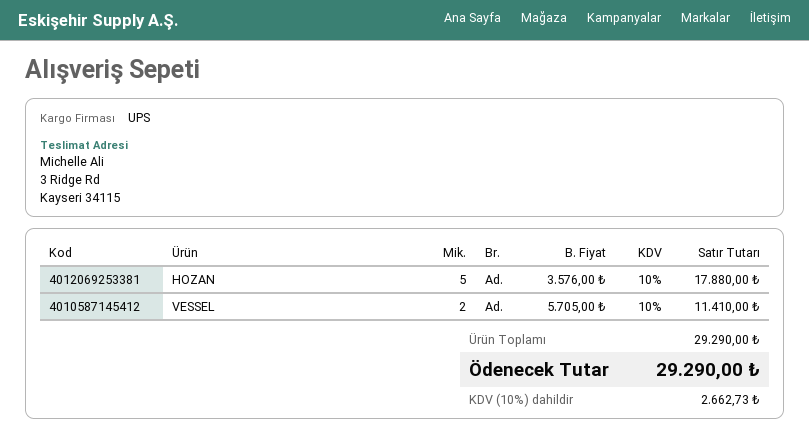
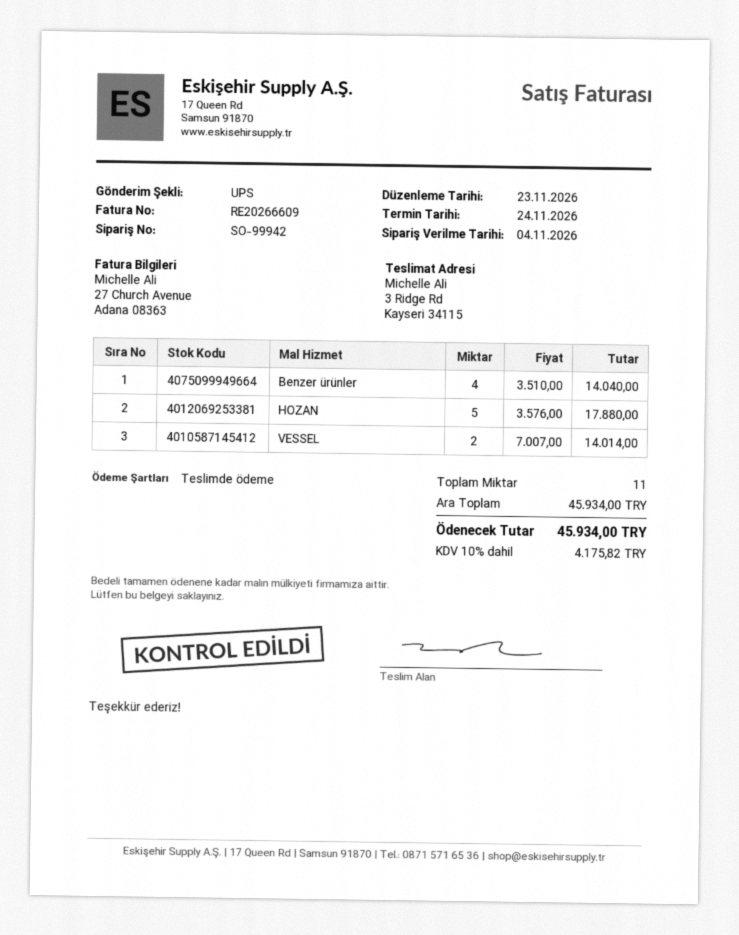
VESSEL: 2 x 5705.00 = 11410.00 -> 2 x 7007.00 = 14014.00
Benzer ürünler: none -> 4 x 3510.00 = 14040.00
subtotal: 29290.00 -> 45934.00
tax: 10% = 2662.73 -> 10% = 4175.82
total: 29290.00 -> 45934.00

